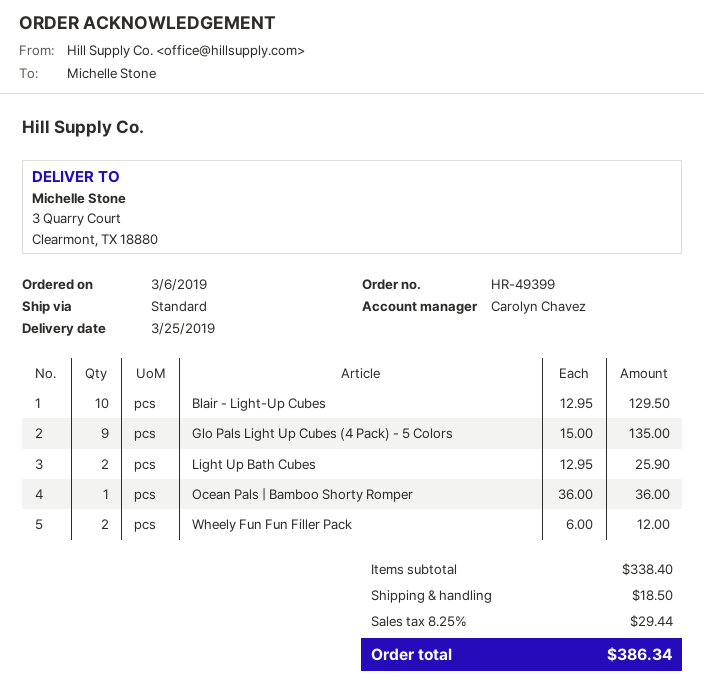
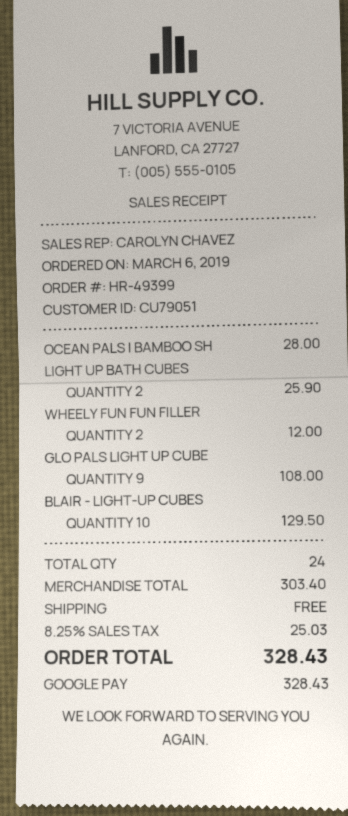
Glo Pals Light Up Cubes (4 Pack) - 5 Colors: 9 for 135.00 -> 9 for 108.00
Ocean Pals | Bamboo Shorty Romper: 1 for 36.00 -> 1 for 28.00
subtotal: 338.40 -> 303.40
shipping: 18.50 -> 0.00
tax: 8.25% = 29.44 -> 8.25% = 25.03
total: 386.34 -> 328.43

